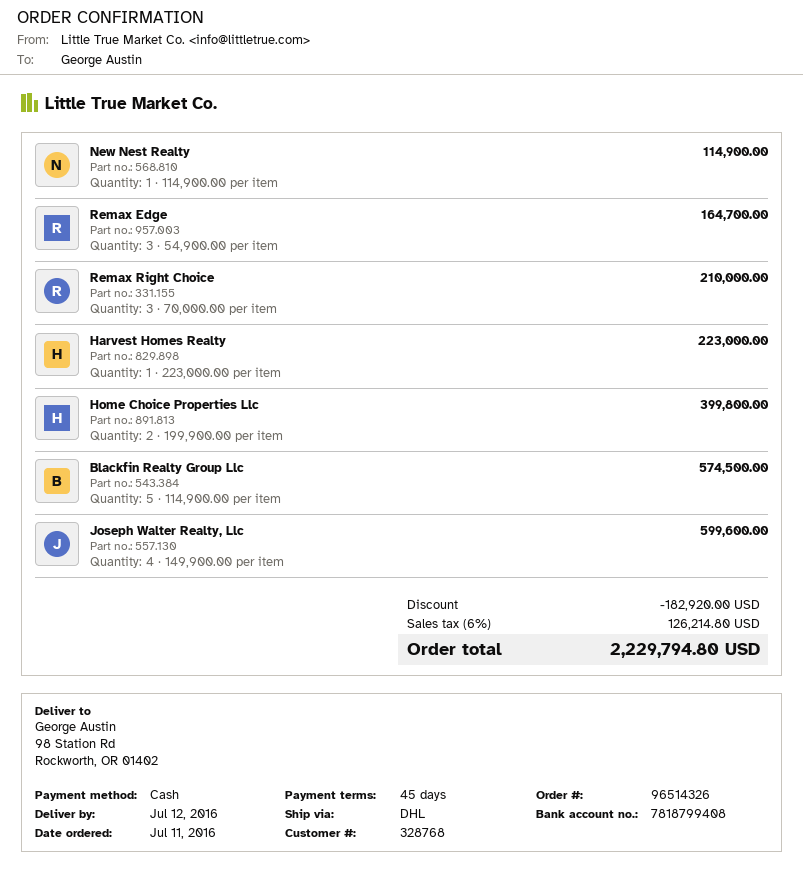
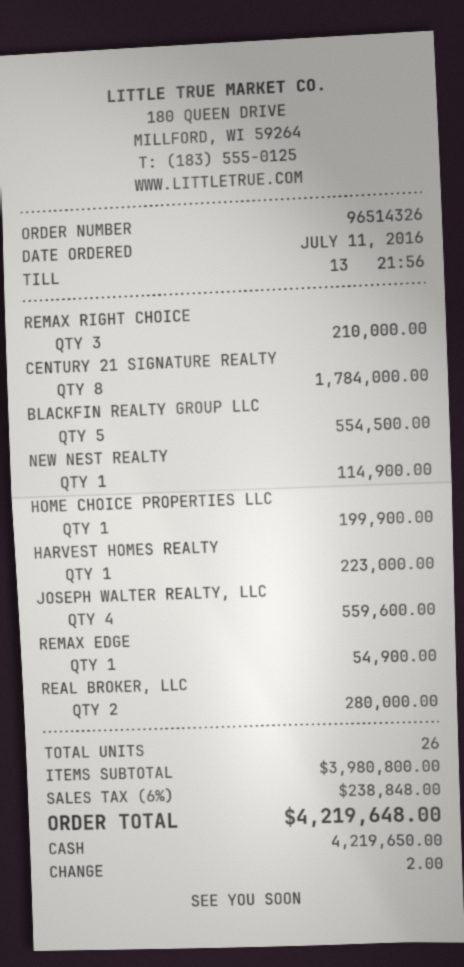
Remax Edge: 3 for 164700.00 -> 1 for 54900.00
Home Choice Properties Llc: 2 for 399800.00 -> 1 for 199900.00
Blackfin Realty Group Llc: 5 for 574500.00 -> 5 for 554500.00
Joseph Walter Realty, Llc: 4 for 599600.00 -> 4 for 559600.00
CENTURY 21 SIGNATURE REALTY: none -> 8 for 1784000.00
REAL BROKER, LLC: none -> 2 for 280000.00
discount: 182920.00 -> none
tax: 6% = 126214.80 -> 6% = 238848.00
total: 2229794.80 -> 4219648.00

